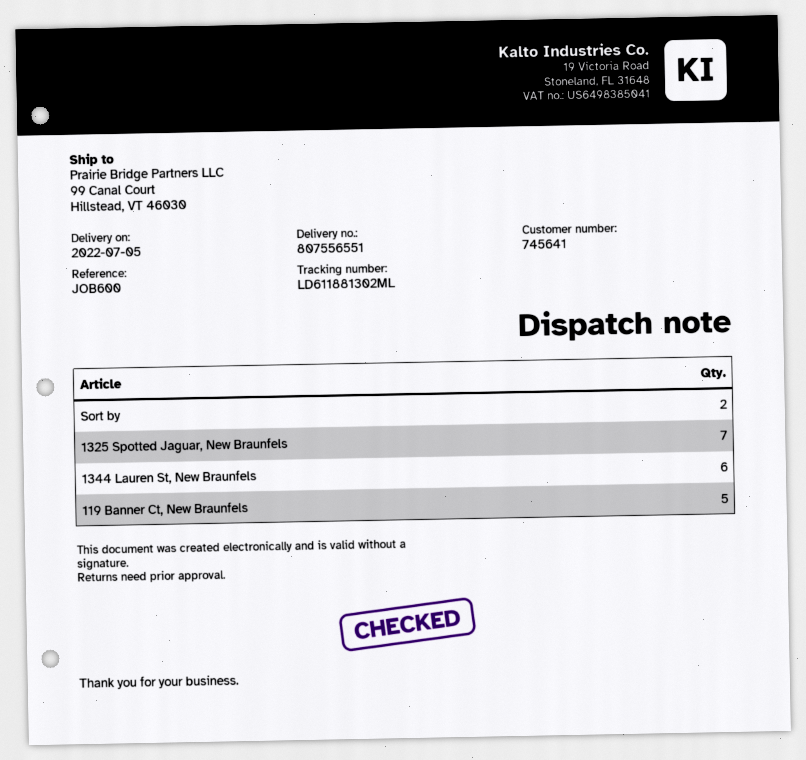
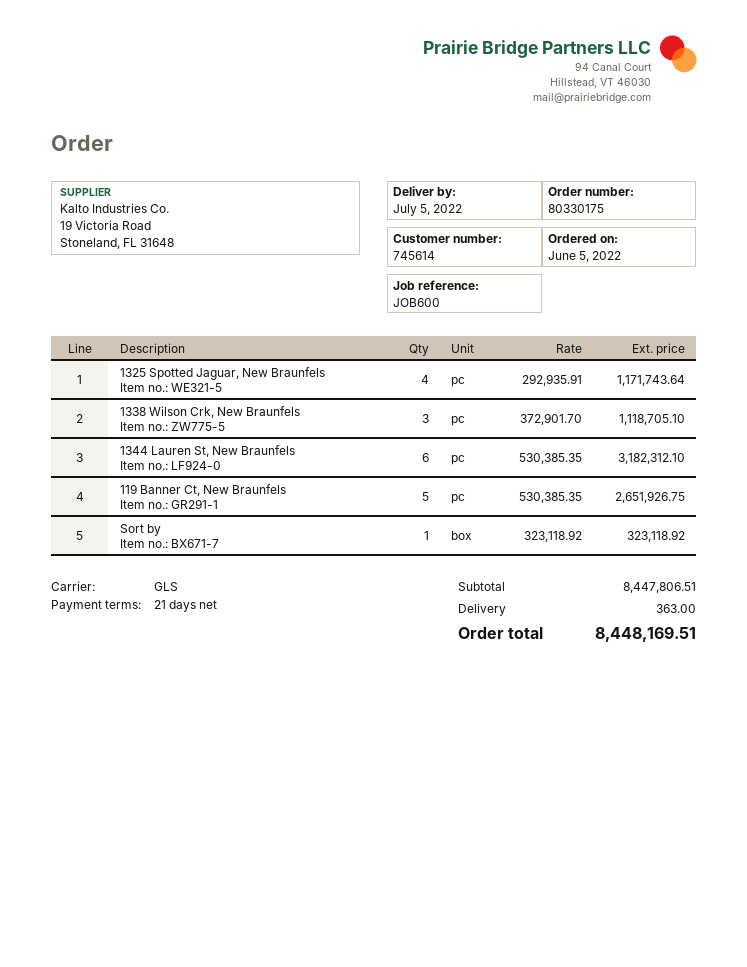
customer number: 745641 -> 745614
Sort by: 2 -> 1
1325 Spotted Jaguar, New Braunfels: 7 -> 4
1338 Wilson Crk, New Braunfels: none -> 3

